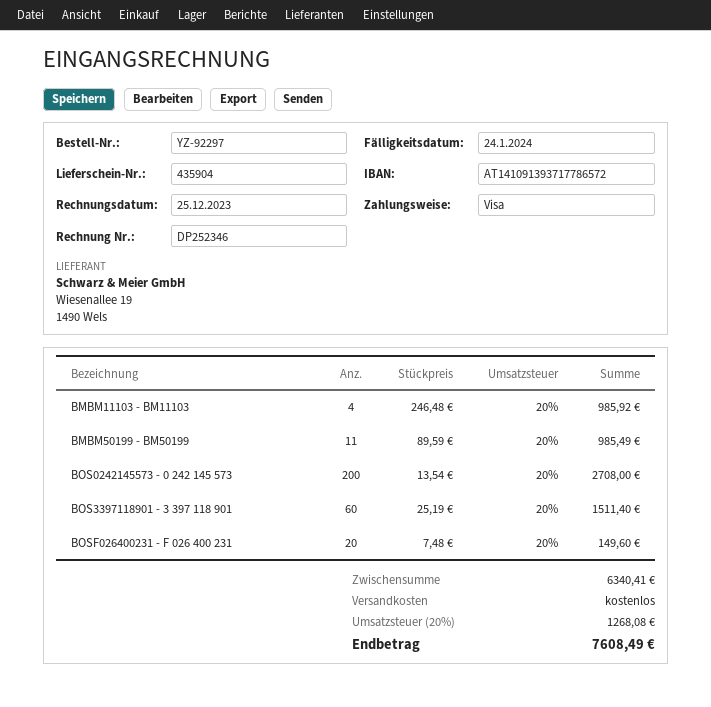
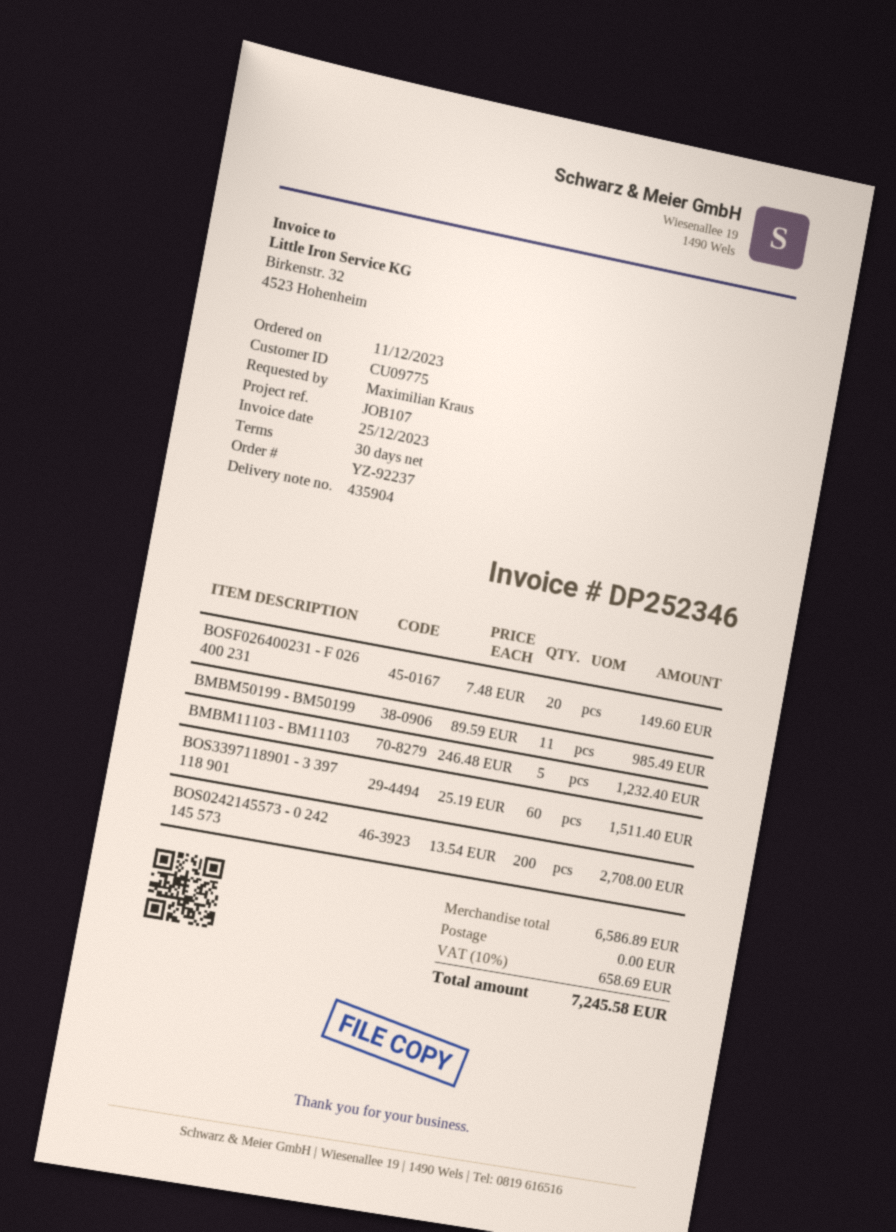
order number: YZ-92297 -> YZ-92237
BMBM11103 - BM11103: 4 x 246.48 = 985.92 -> 5 x 246.48 = 1232.40
subtotal: 6340.41 -> 6586.89
tax: 20% = 1268.08 -> 10% = 658.69
total: 7608.49 -> 7245.58

